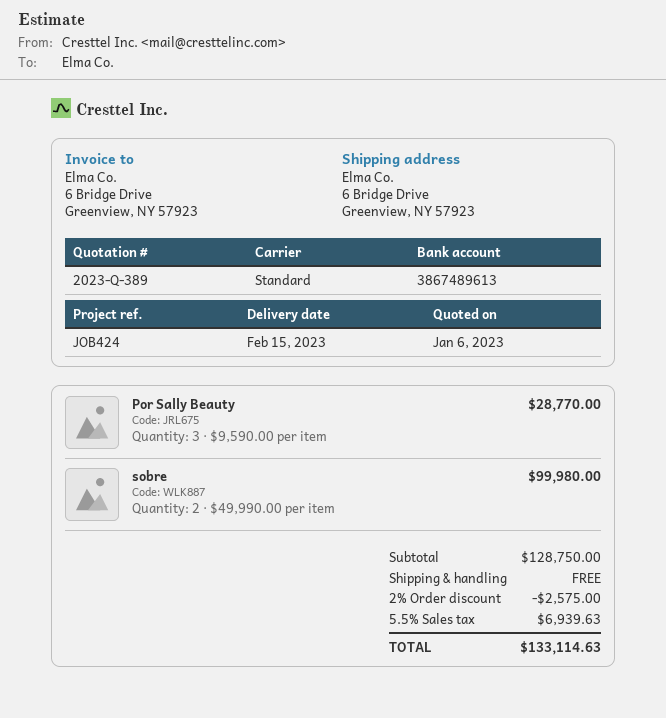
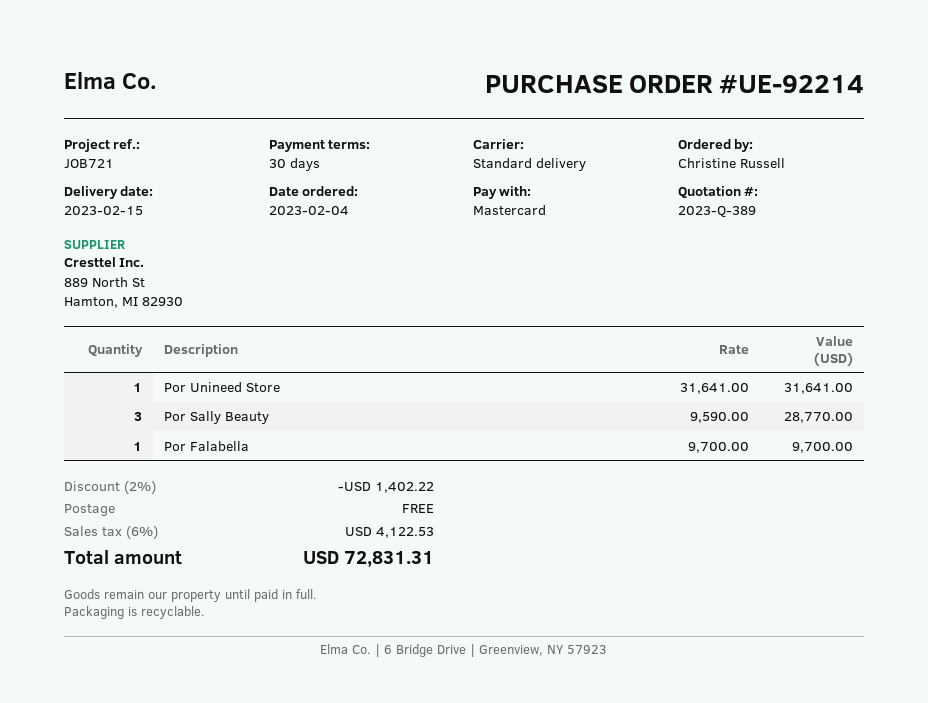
reference: JOB424 -> JOB721
sobre: 2 x 49990.00 = 99980.00 -> none
Por Unineed Store: none -> 1 x 31641.00 = 31641.00
Por Falabella: none -> 1 x 9700.00 = 9700.00
discount: 2% = 2575.00 -> 2% = 1402.22
tax: 5.5% = 6939.63 -> 6% = 4122.53
total: 133114.63 -> 72831.31

